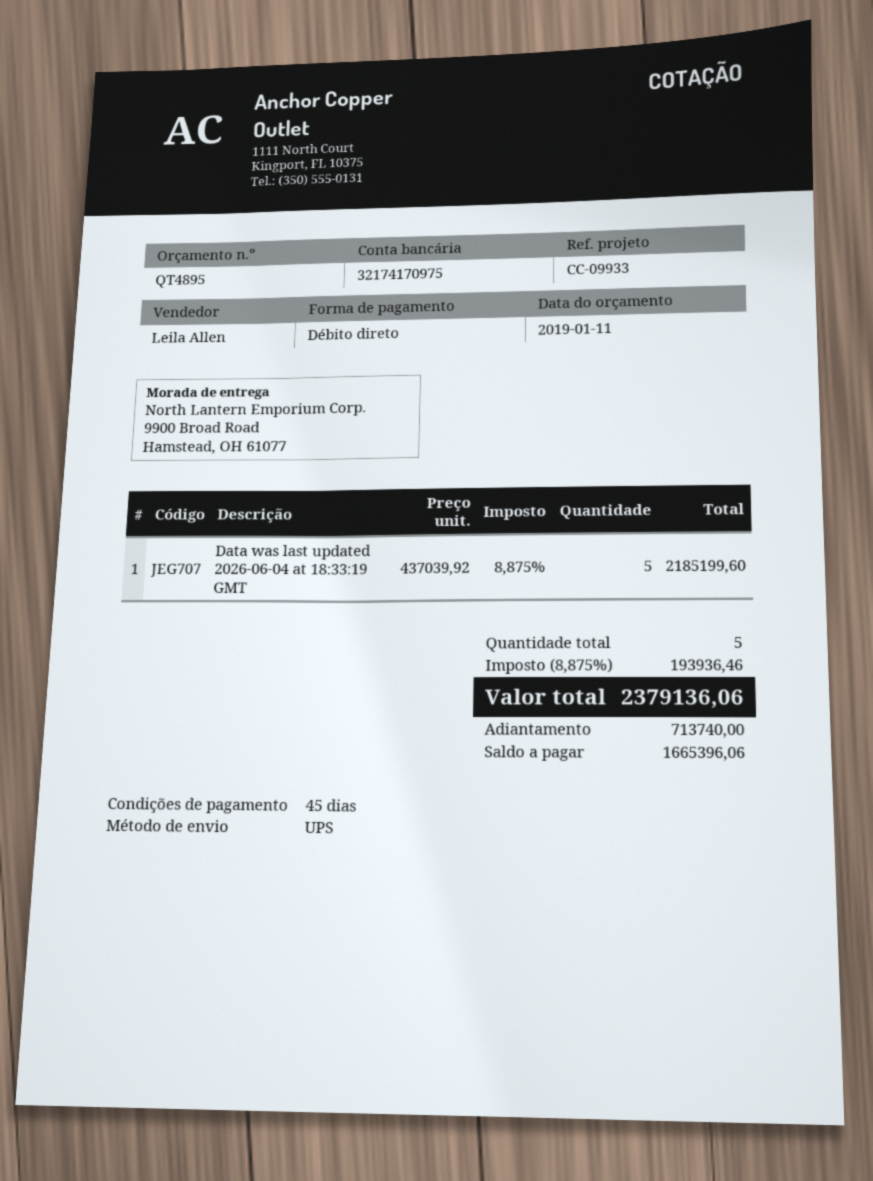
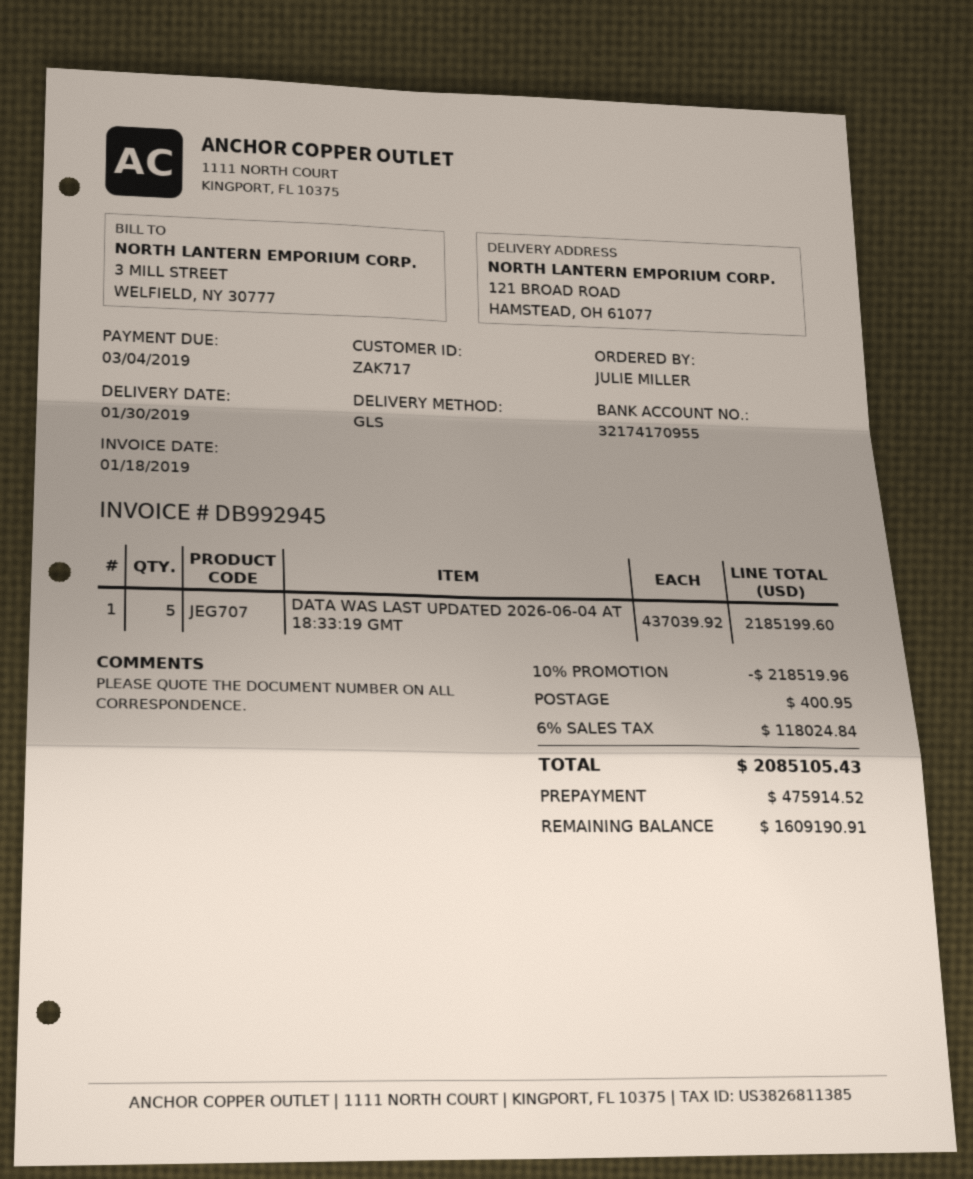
bank account: 32174170975 -> 32174170955
shipping method: UPS -> GLS
ship to: 9900 Broad Road, Hamstead, OH 61077 -> 121 BROAD ROAD, HAMSTEAD, OH 61077
discount: none -> 10% = 218519.96
shipping: none -> 400.95
tax: 8.875% = 193936.46 -> 6% = 118024.84
total: 2379136.06 -> 2085105.43
deposit: 713740.00 -> 475914.52
balance: 1665396.06 -> 1609190.91

